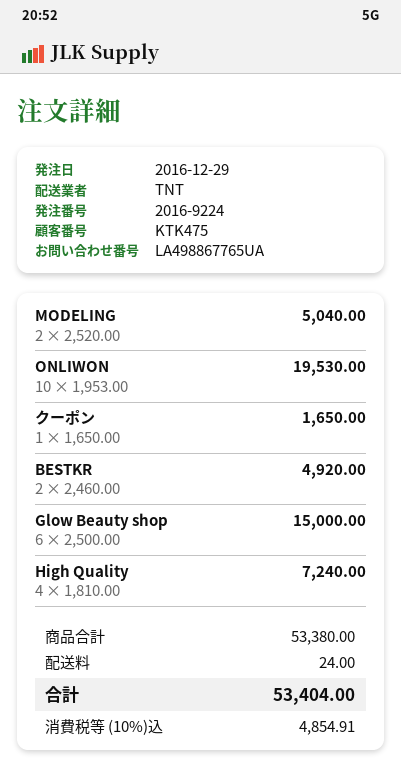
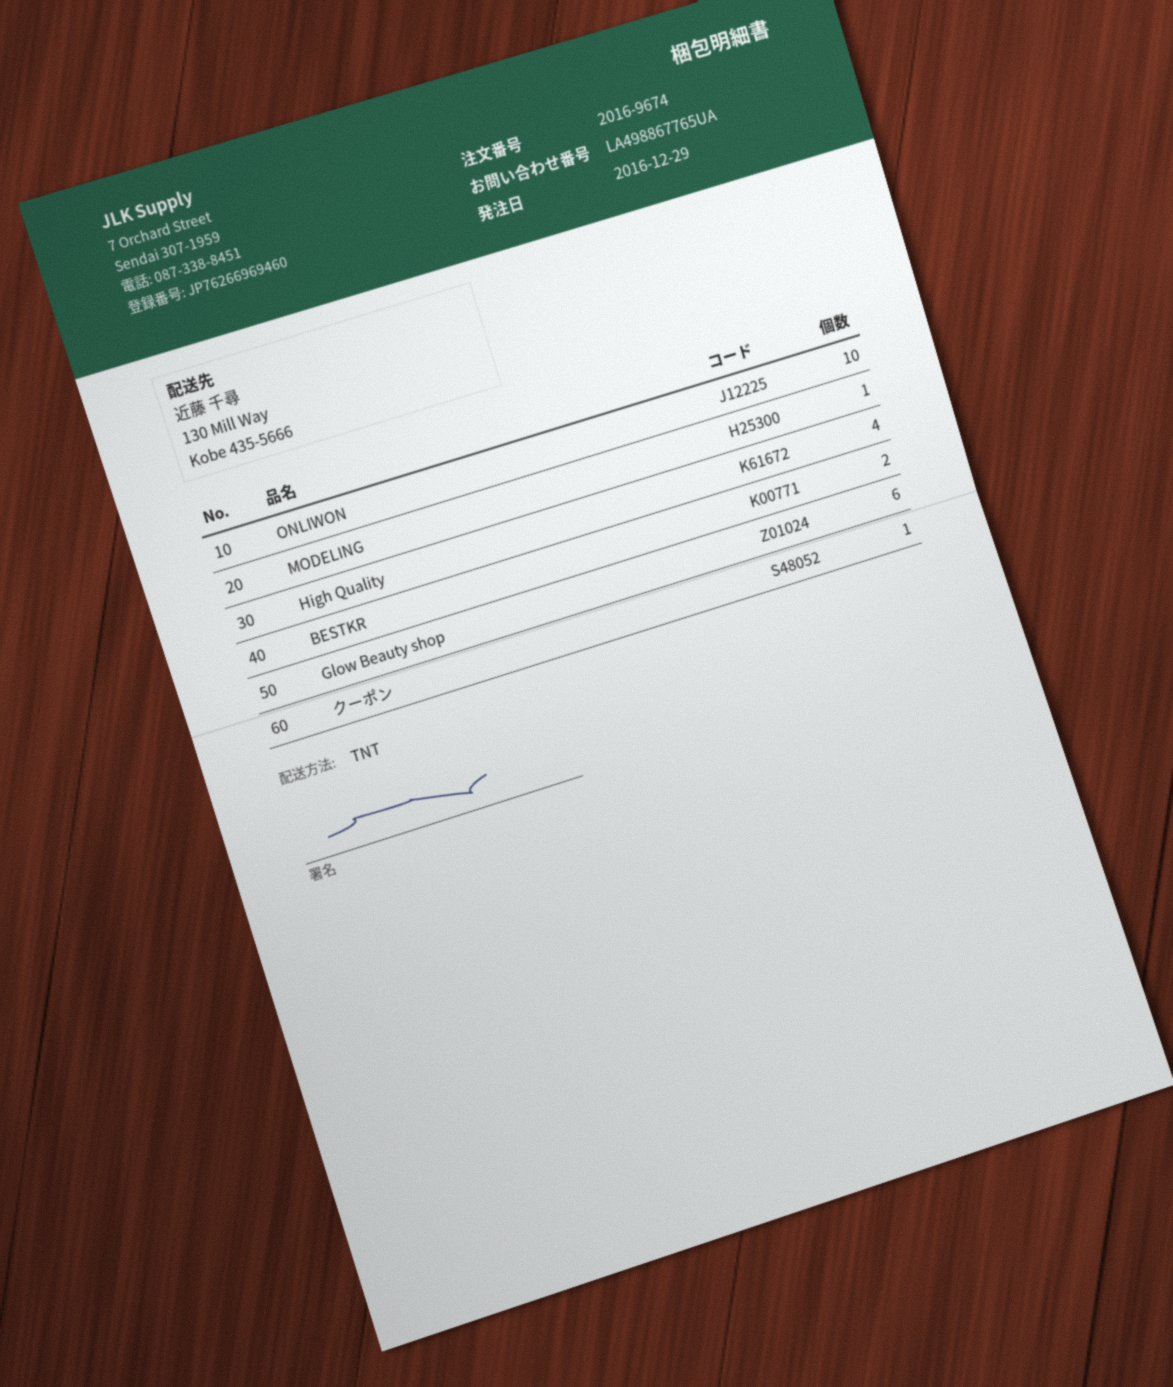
order number: 2016-9224 -> 2016-9674
MODELING: 2 -> 1

